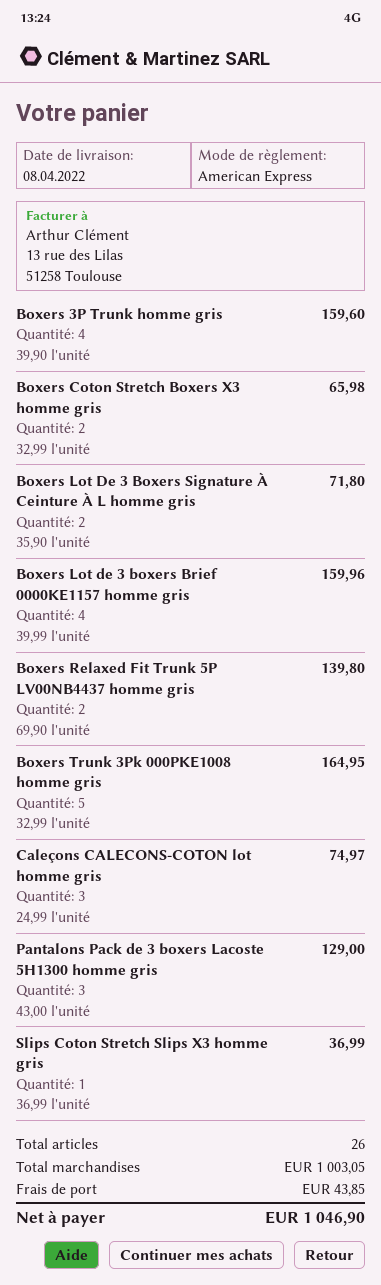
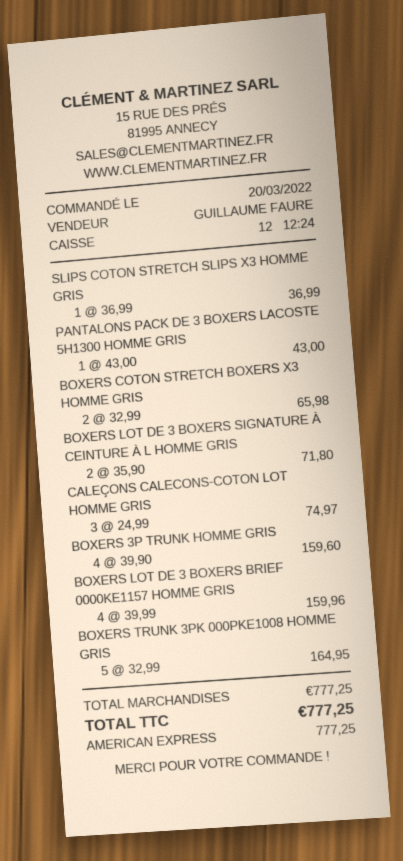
Boxers Relaxed Fit Trunk 5P LV00NB4437 homme gris: 2 x 69.90 = 139.80 -> none
Pantalons Pack de 3 boxers Lacoste 5H1300 homme gris: 3 x 43.00 = 129.00 -> 1 x 43.00 = 43.00
subtotal: 1003.05 -> 777.25
shipping: 43.85 -> none
total: 1046.90 -> 777.25

